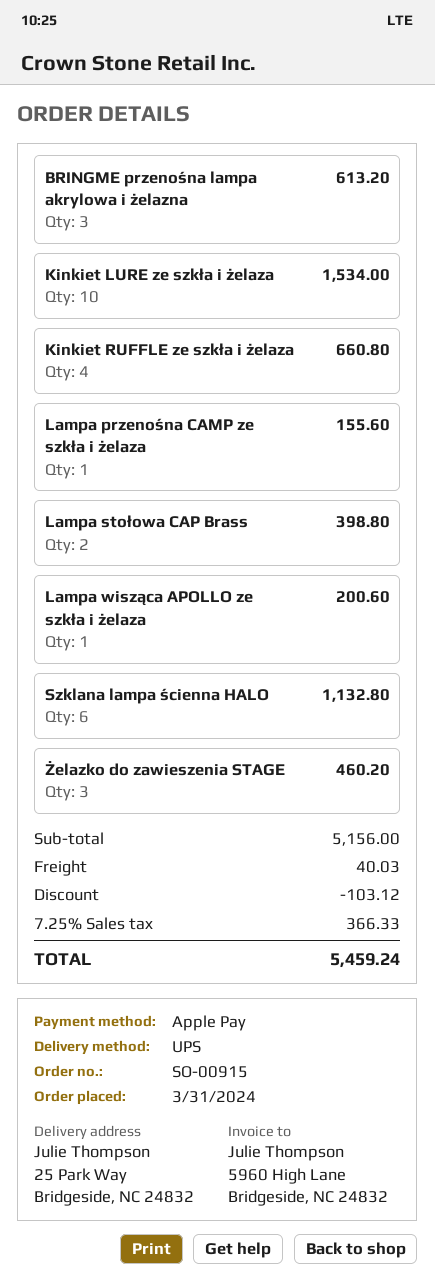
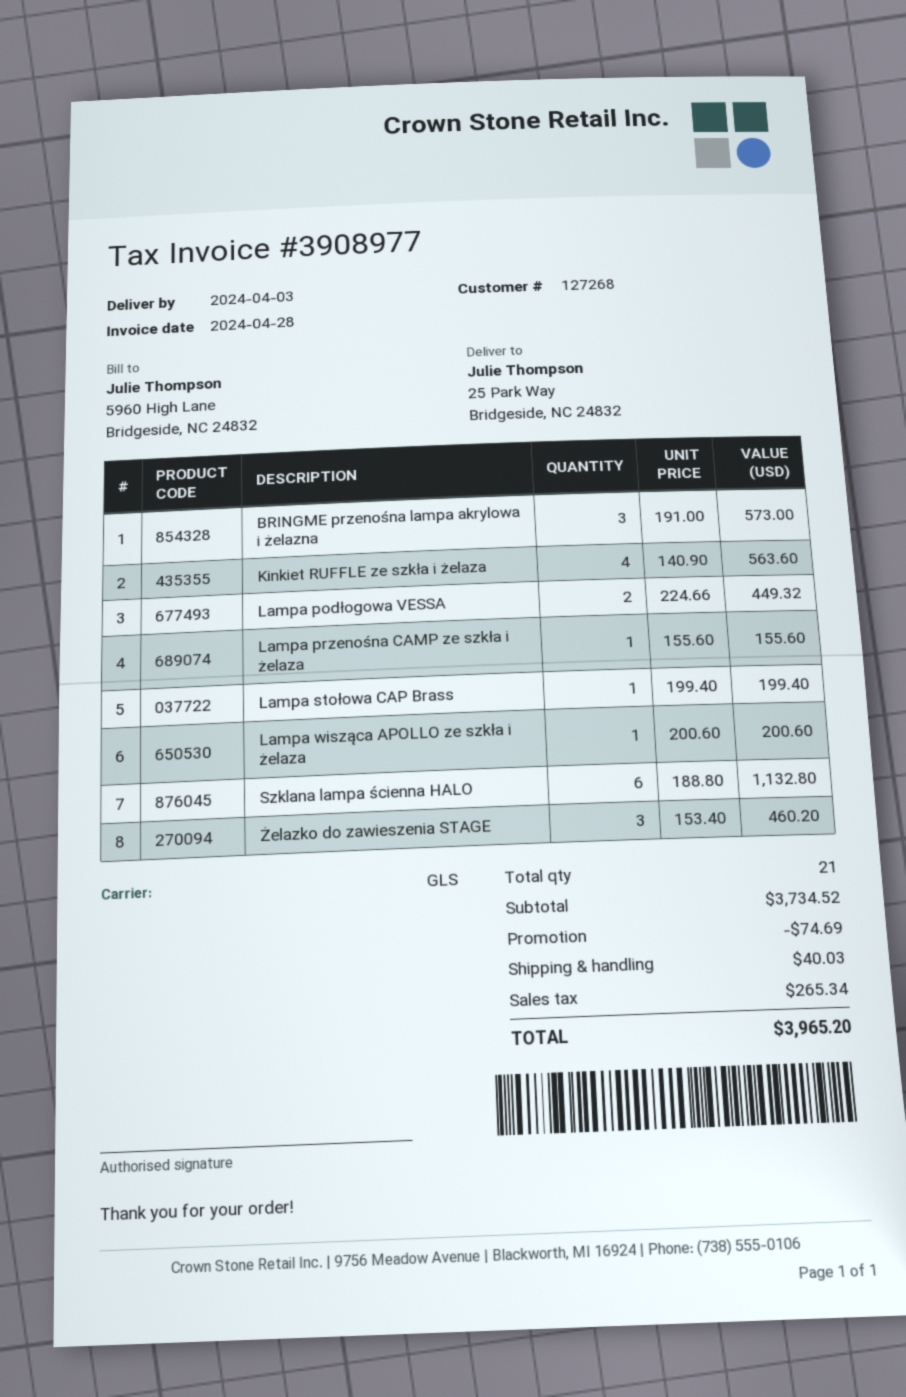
shipping method: UPS -> GLS
BRINGME przenośna lampa akrylowa i żelazna: 3 for 613.20 -> 3 for 573.00
Kinkiet LURE ze szkła i żelaza: 10 for 1534.00 -> none
Kinkiet RUFFLE ze szkła i żelaza: 4 for 660.80 -> 4 for 563.60
Lampa stołowa CAP Brass: 2 for 398.80 -> 1 for 199.40
Lampa podłogowa VESSA: none -> 2 for 449.32
subtotal: 5156.00 -> 3734.52
discount: 103.12 -> 74.69
tax: 366.33 -> 265.34
total: 5459.24 -> 3965.20

